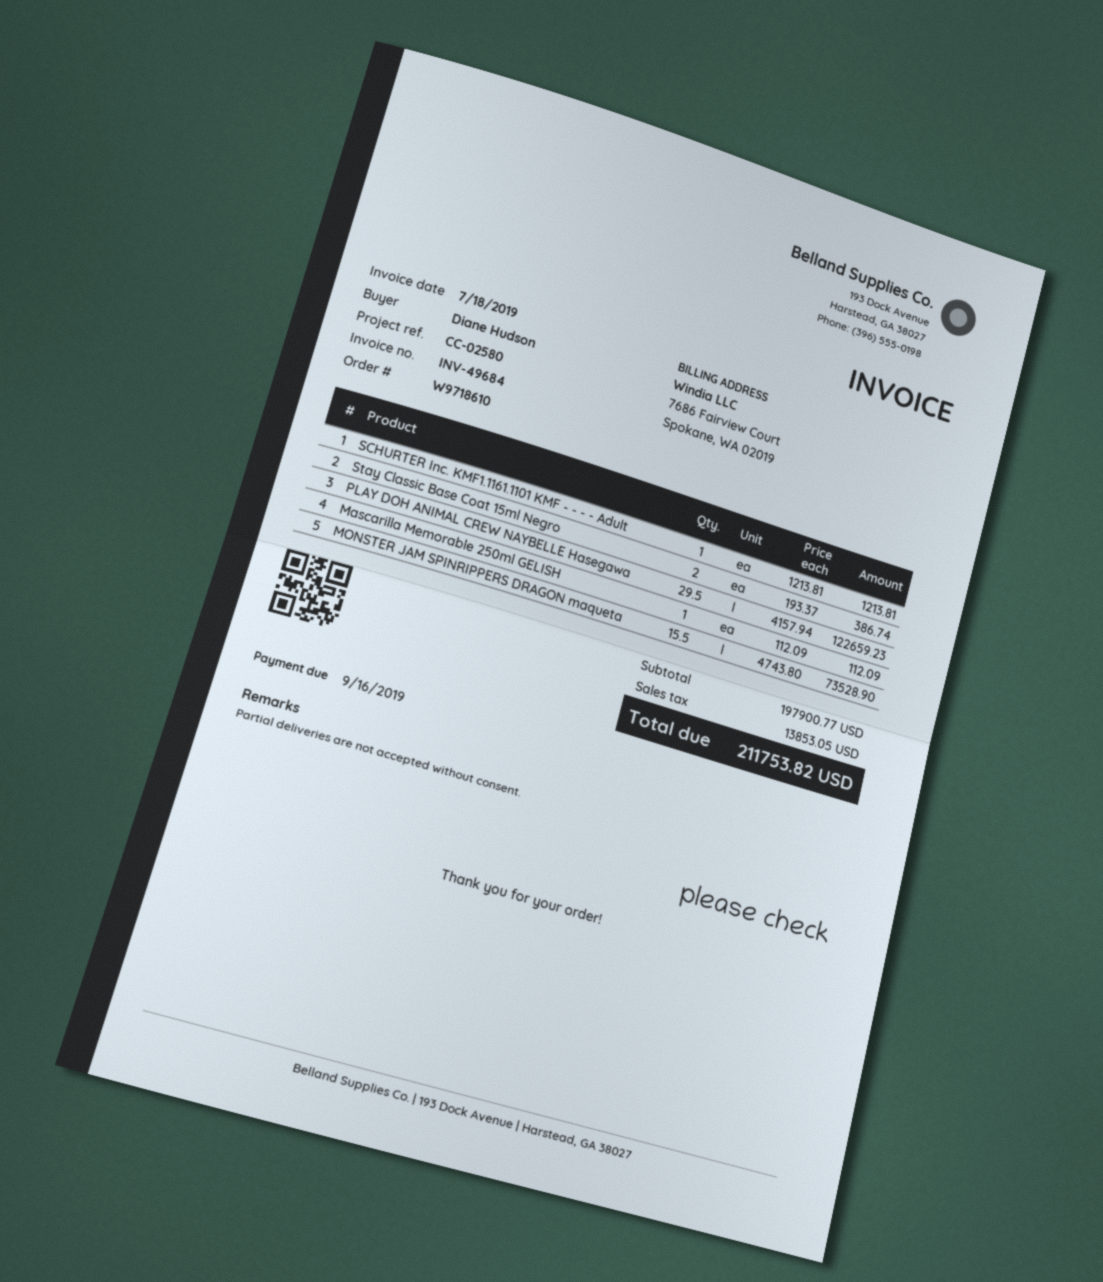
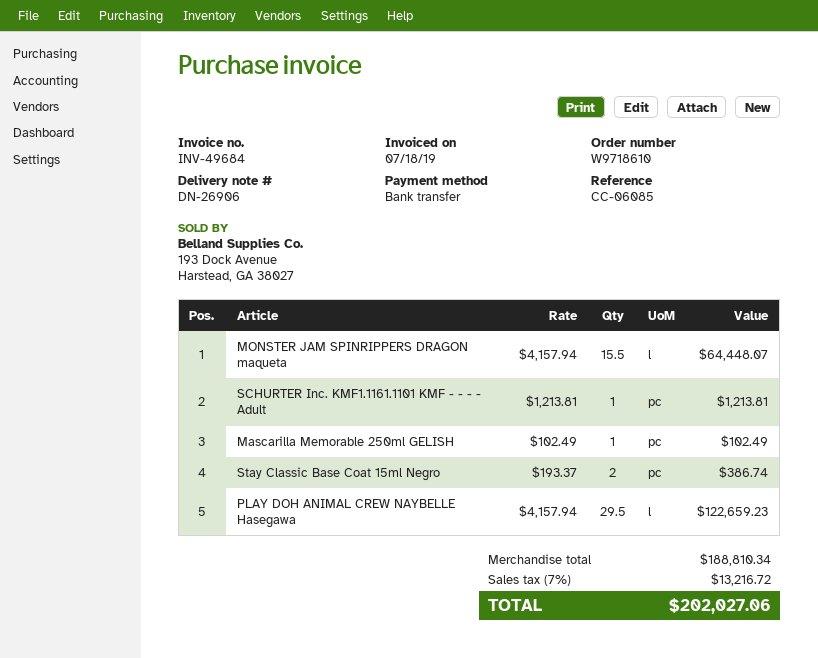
reference: CC-02580 -> CC-06085
Mascarilla Memorable 250ml GELISH: 1 x 112.09 = 112.09 -> 1 x 102.49 = 102.49
MONSTER JAM SPINRIPPERS DRAGON maqueta: 15.5 x 4743.80 = 73528.90 -> 15.5 x 4157.94 = 64448.07
subtotal: 197900.77 -> 188810.34
tax: 13853.05 -> 13216.72
total: 211753.82 -> 202027.06

